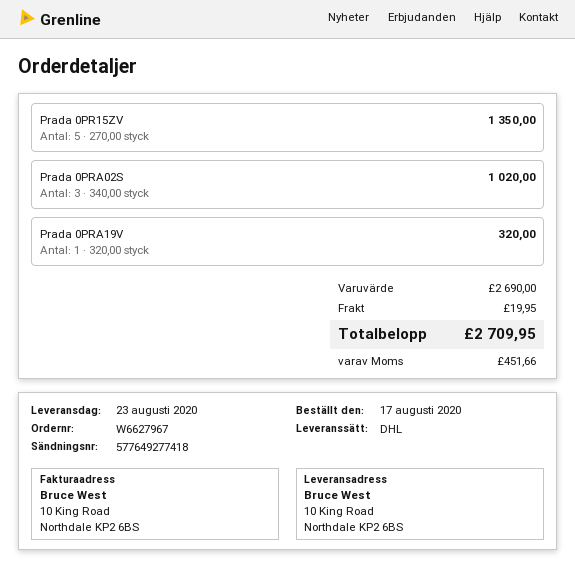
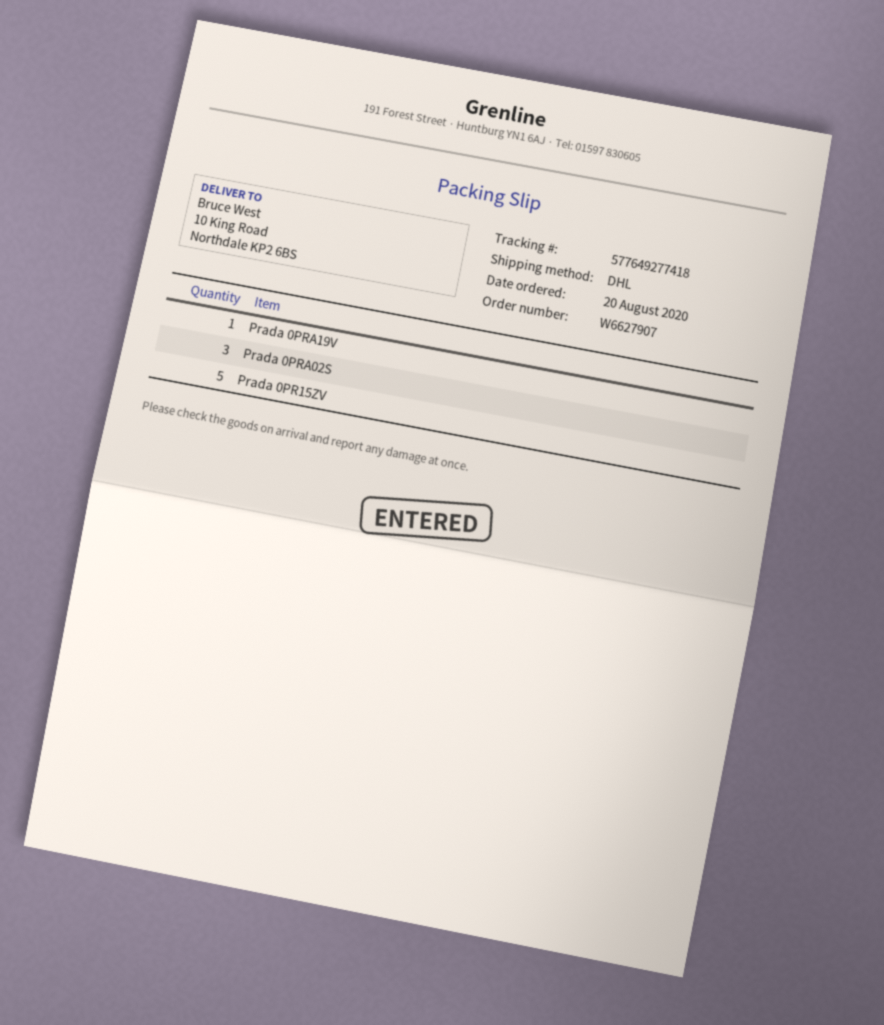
order number: W6627967 -> W6627907
order date: 2020-08-17 -> 2020-08-20

